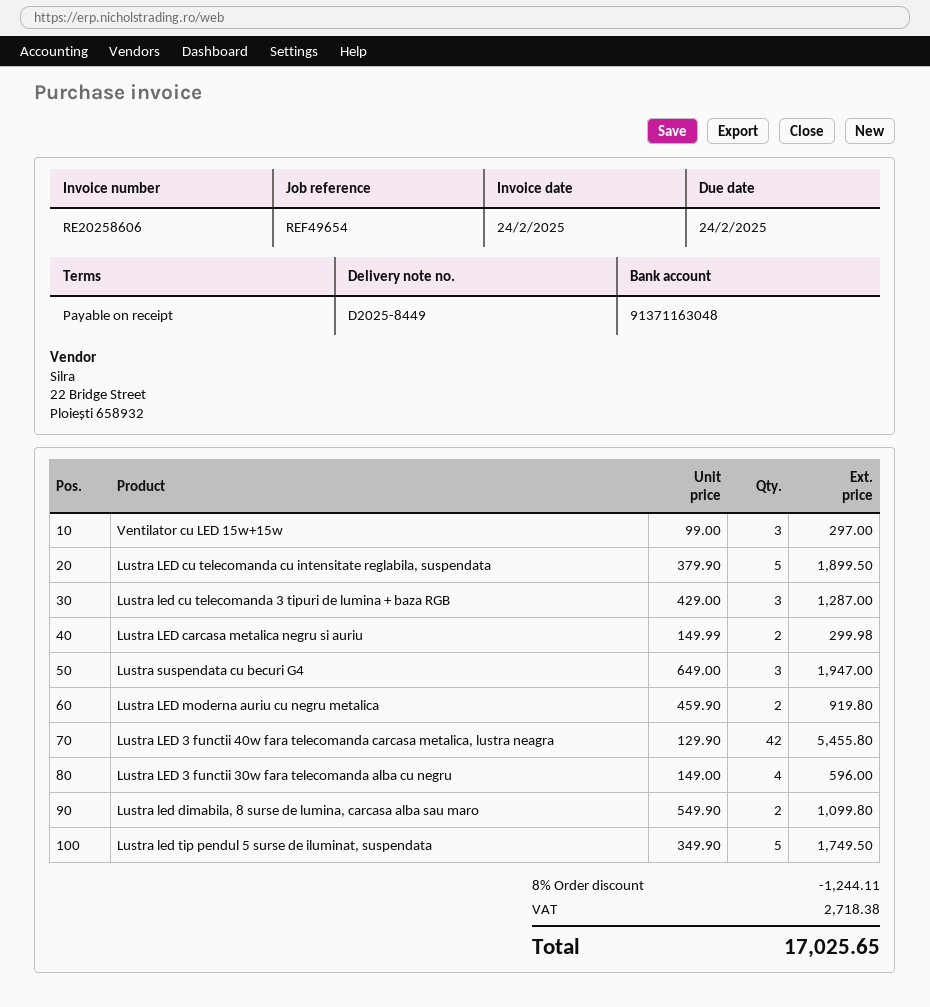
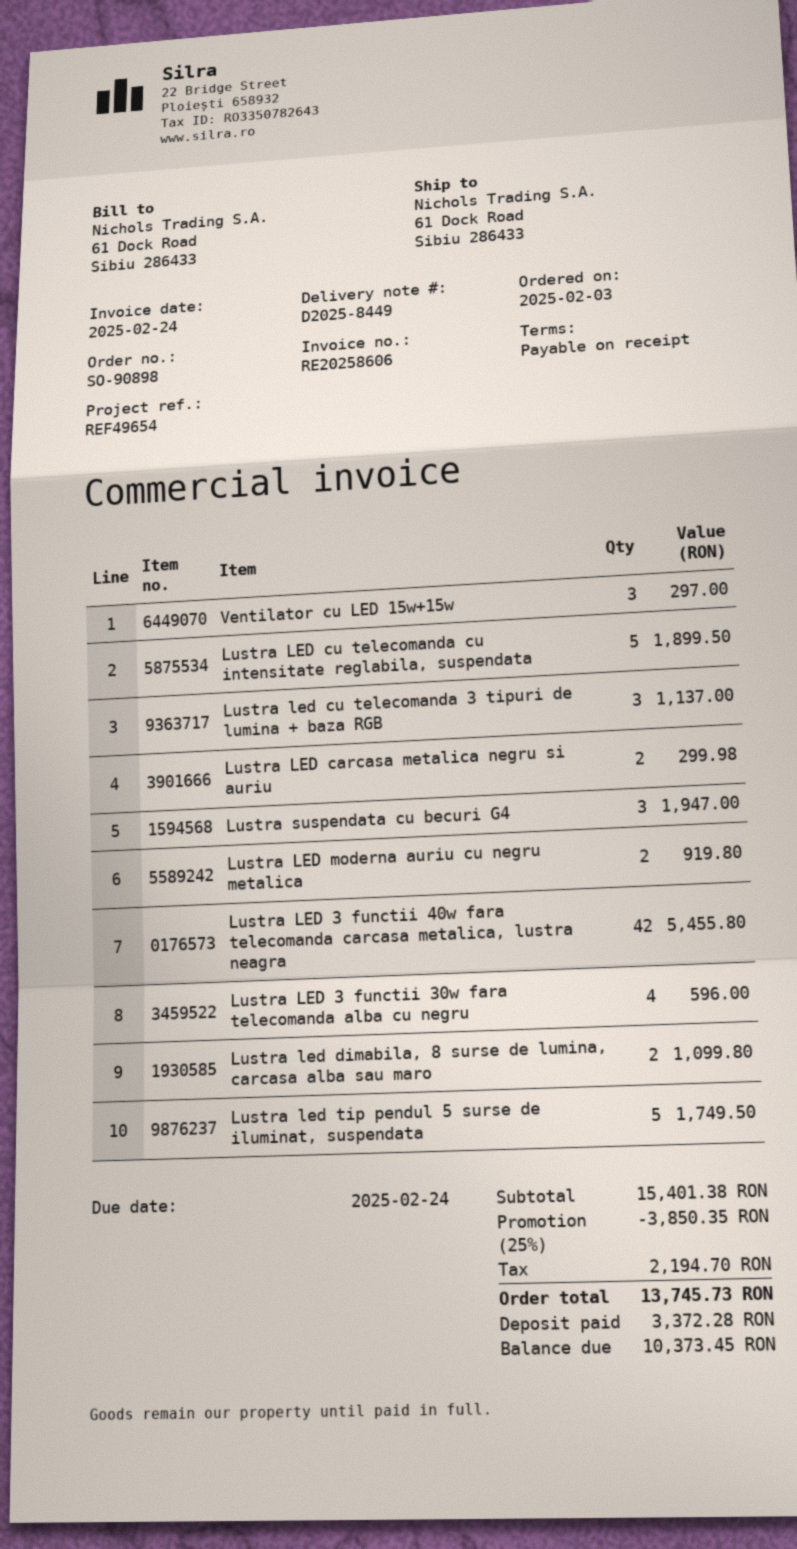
Lustra led cu telecomanda 3 tipuri de lumina + baza RGB: 3 for 1287.00 -> 3 for 1137.00
discount: 8% = 1244.11 -> 25% = 3850.35
tax: 2718.38 -> 2194.70
total: 17025.65 -> 13745.73

